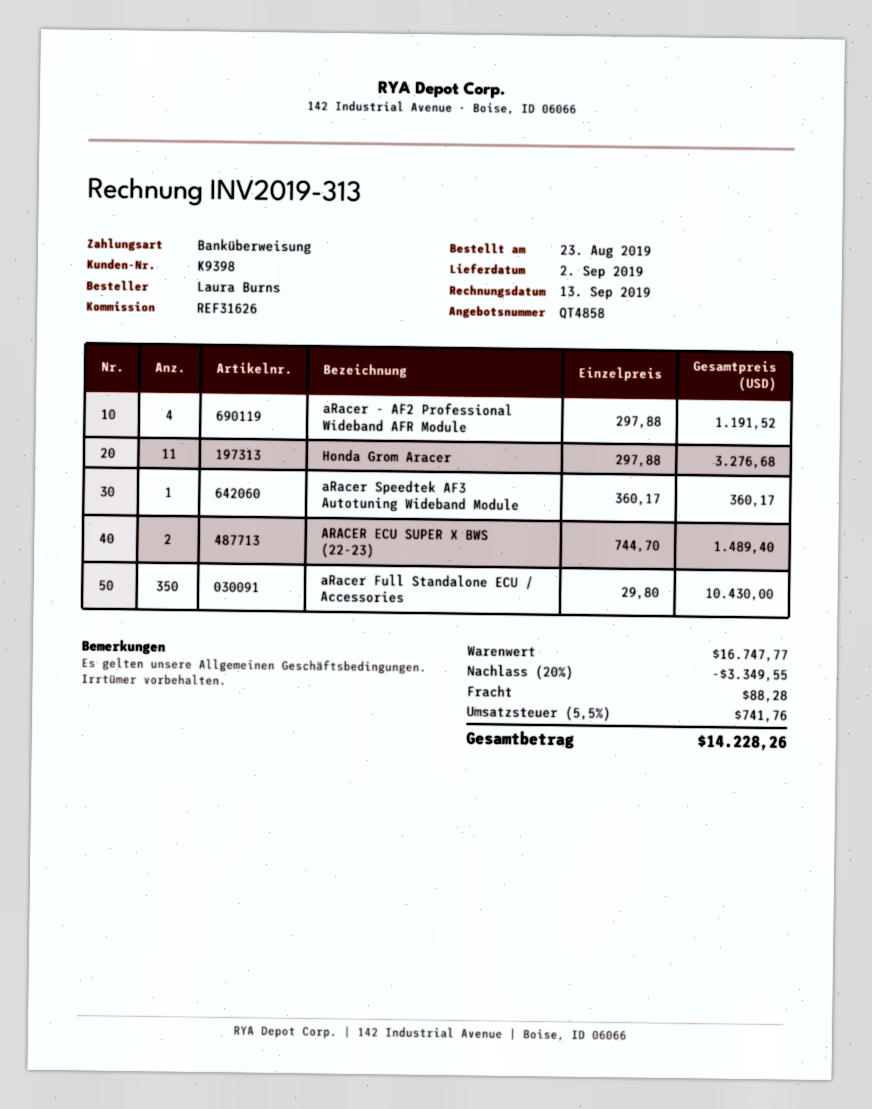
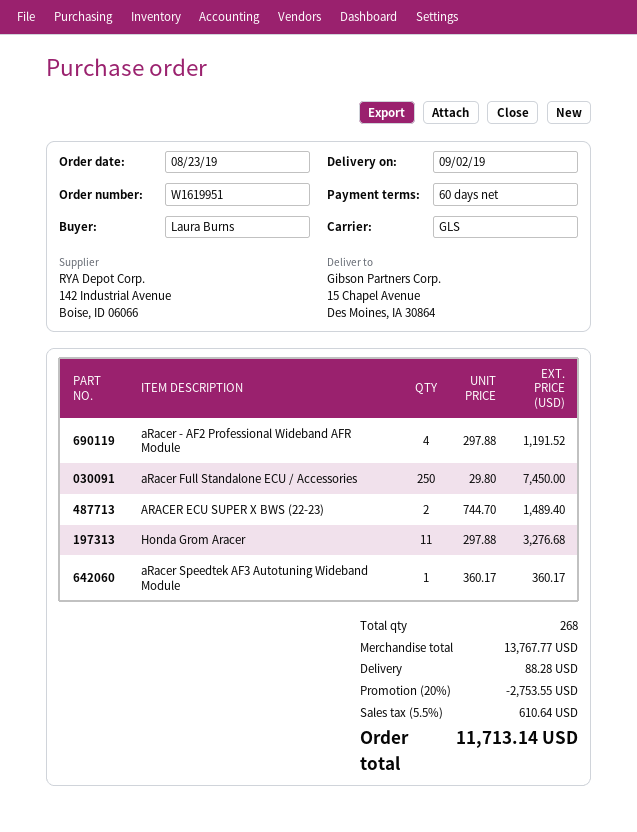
aRacer Full Standalone ECU / Accessories: 350 x 29.80 = 10430.00 -> 250 x 29.80 = 7450.00
subtotal: 16747.77 -> 13767.77
discount: 20% = 3349.55 -> 20% = 2753.55
tax: 5.5% = 741.76 -> 5.5% = 610.64
total: 14228.26 -> 11713.14

